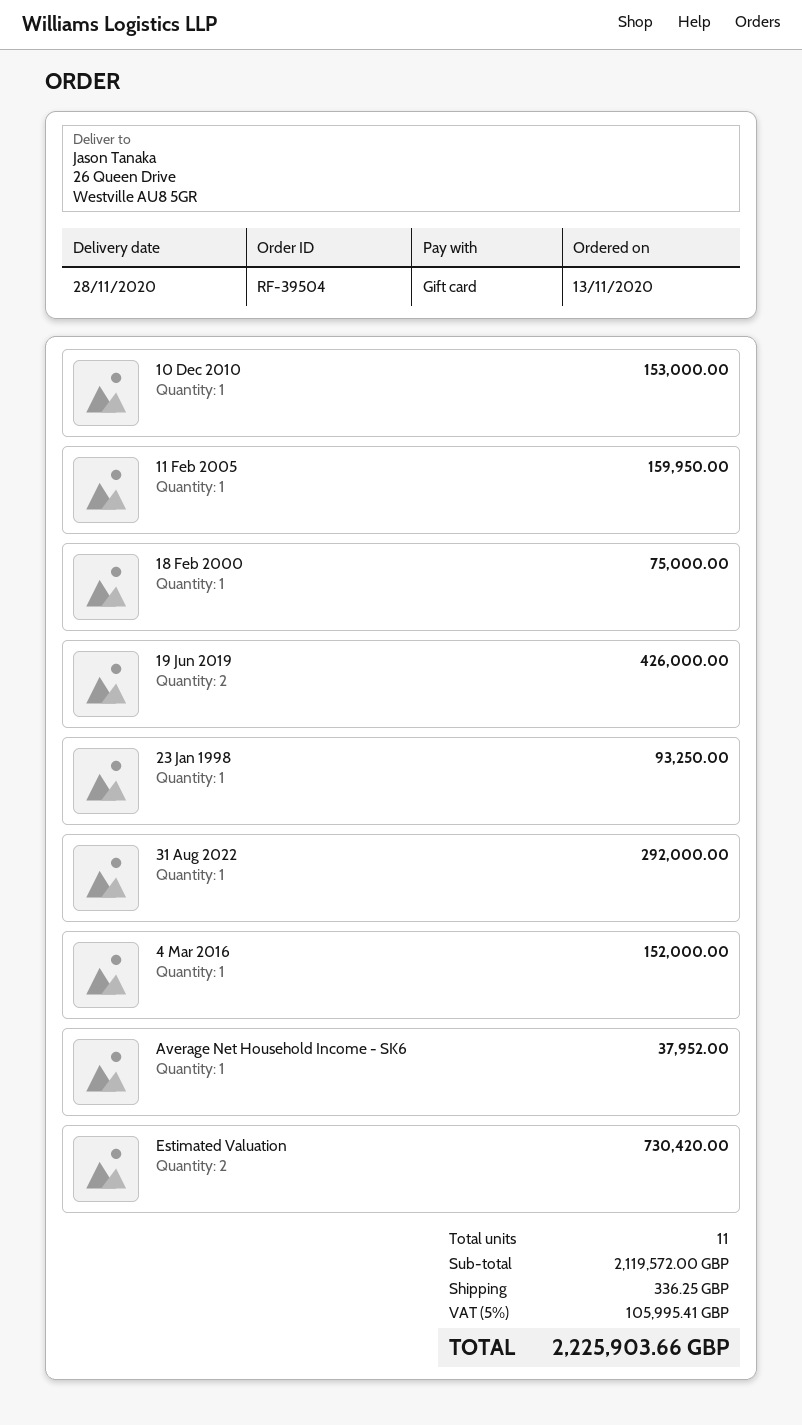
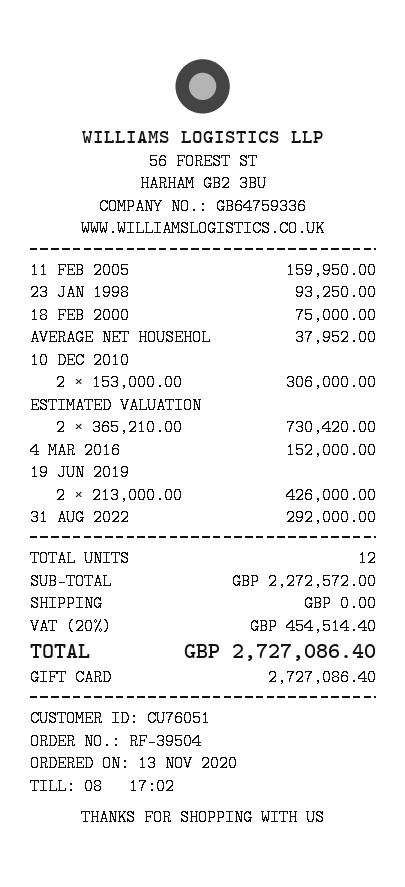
10 Dec 2010: 1 for 153000.00 -> 2 for 306000.00
total quantity: 11 -> 12
subtotal: 2119572.00 -> 2272572.00
shipping: 336.25 -> 0.00
tax: 5% = 105995.41 -> 20% = 454514.40
total: 2225903.66 -> 2727086.40

